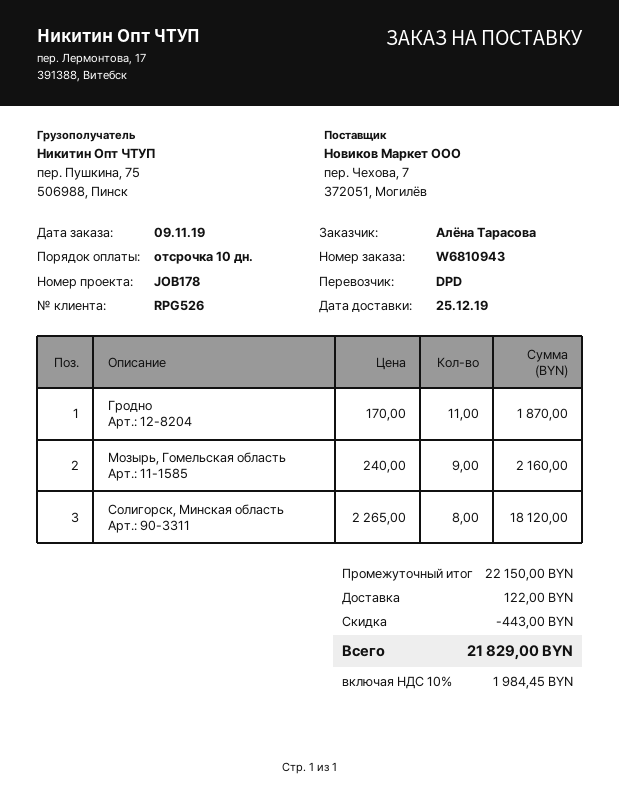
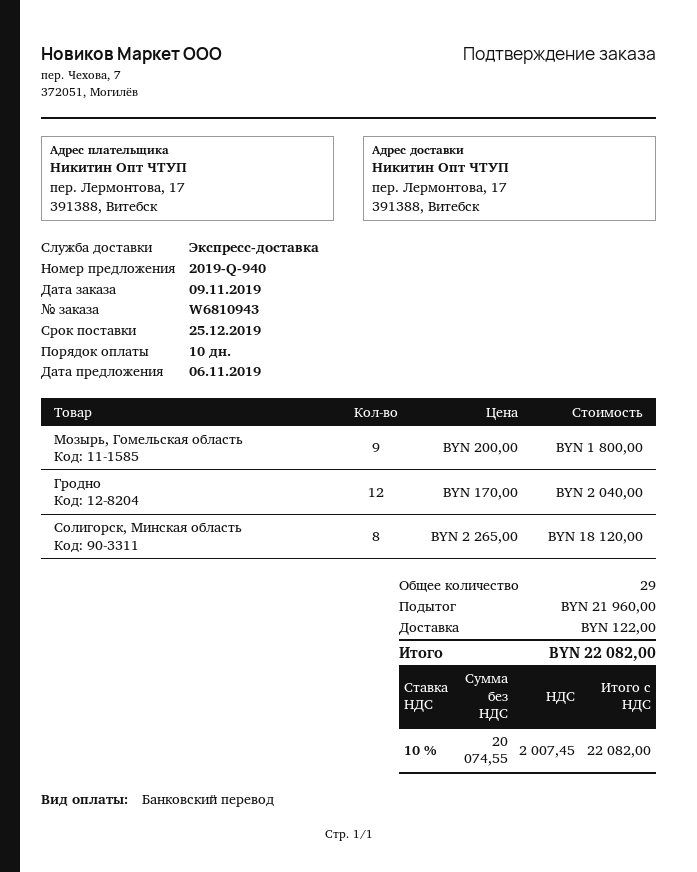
shipping method: DPD -> express
ship to: пер. Пушкина, 75, 506988, Пинск -> пер. Лермонтова, 17, 391388, Витебск
Гродно: 11 x 170.00 = 1870.00 -> 12 x 170.00 = 2040.00
Мозырь, Гомельская область: 9 x 240.00 = 2160.00 -> 9 x 200.00 = 1800.00
subtotal: 22150.00 -> 21960.00
discount: 443.00 -> none
tax: 10% = 1984.45 -> 10% = 2007.45
total: 21829.00 -> 22082.00

